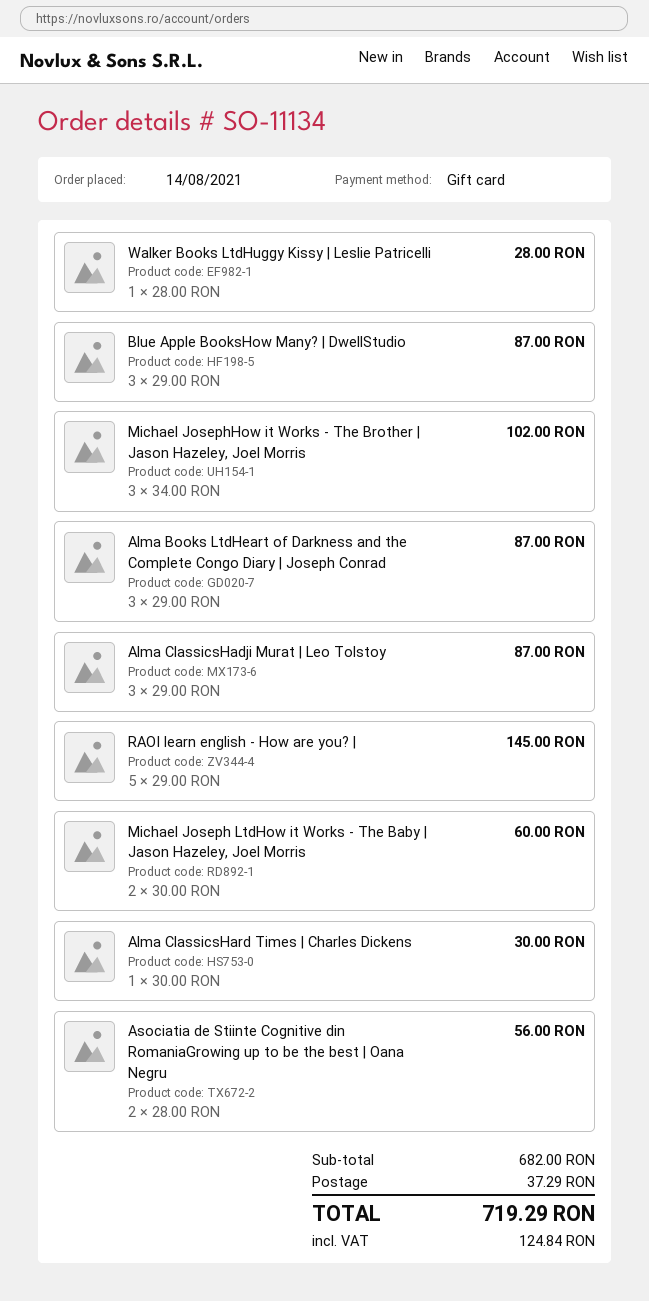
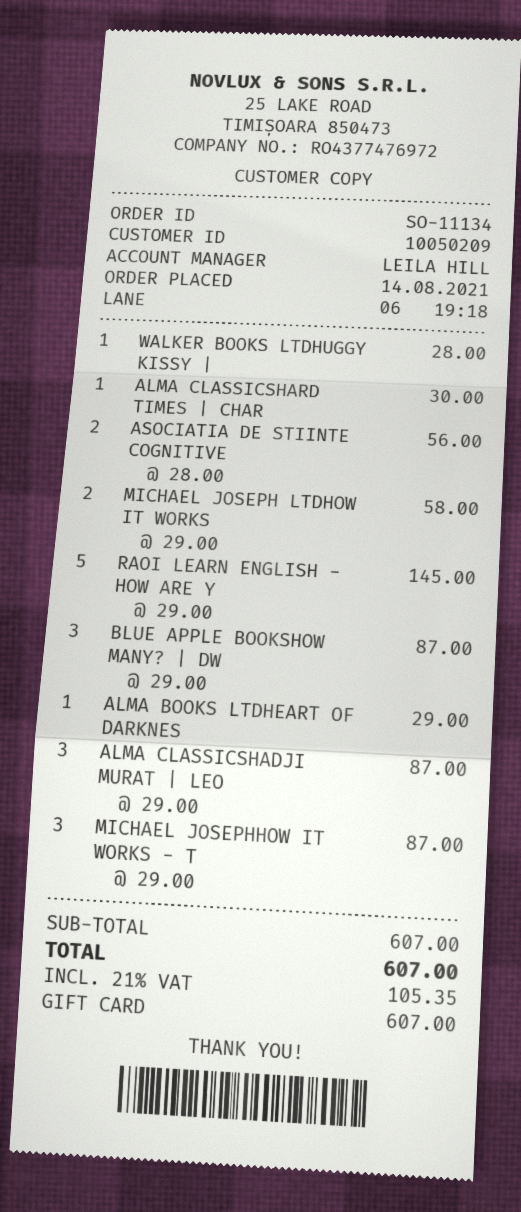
Michael JosephHow it Works - The Brother | Jason Hazeley, Joel Morris: 3 x 34.00 = 102.00 -> 3 x 29.00 = 87.00
Alma Books LtdHeart of Darkness and the Complete Congo Diary | Joseph Conrad: 3 x 29.00 = 87.00 -> 1 x 29.00 = 29.00
Michael Joseph LtdHow it Works - The Baby | Jason Hazeley, Joel Morris: 2 x 30.00 = 60.00 -> 2 x 29.00 = 58.00
subtotal: 682.00 -> 607.00
shipping: 37.29 -> none
tax: 124.84 -> 105.35
total: 719.29 -> 607.00

